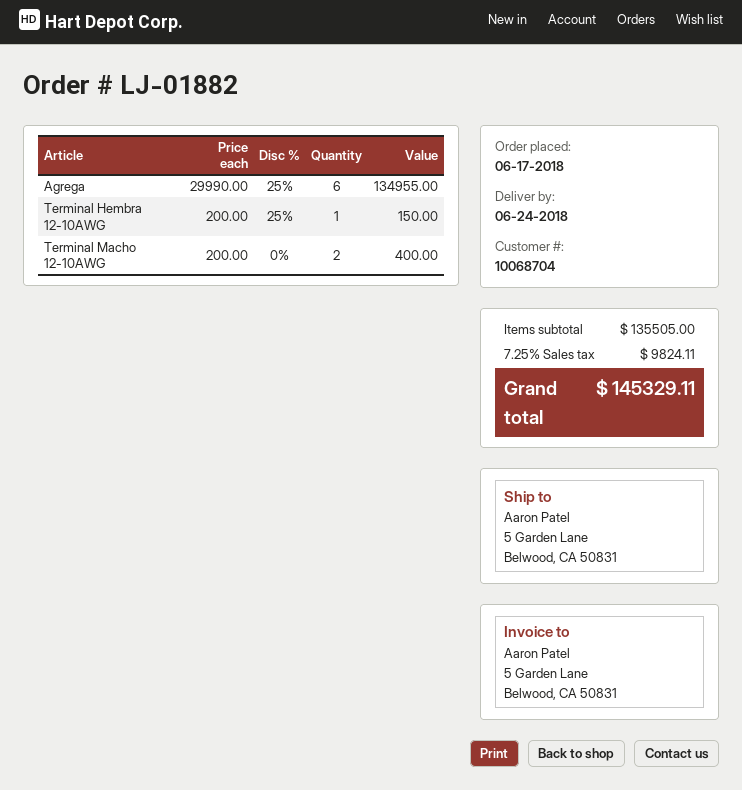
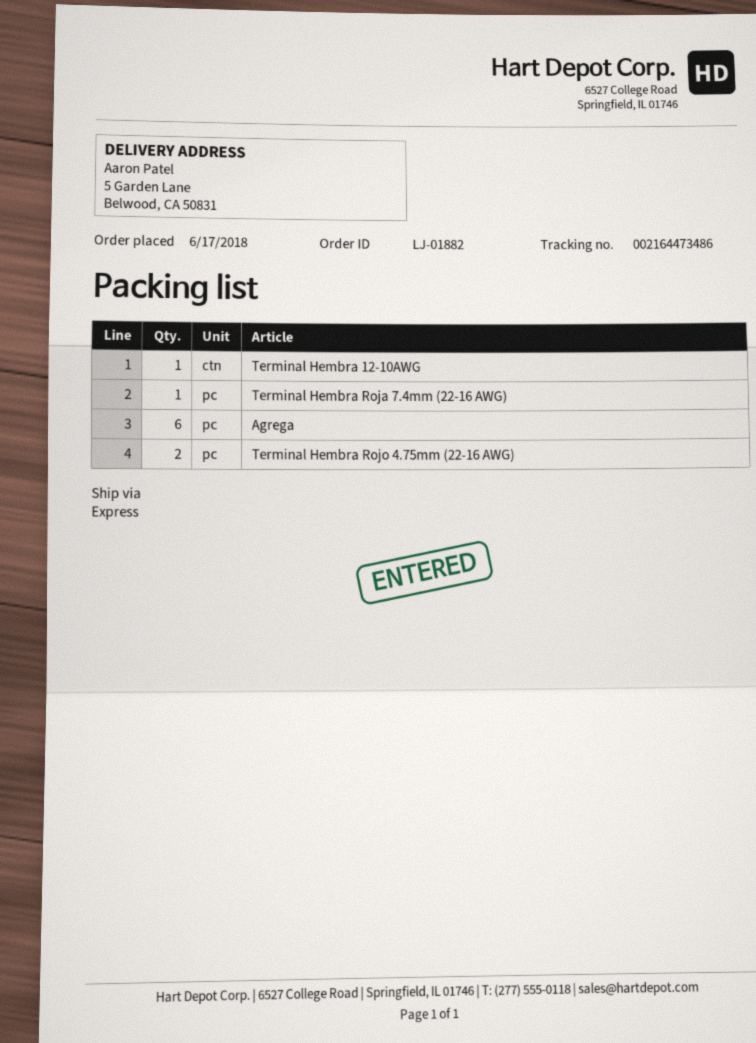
Terminal Macho 12-10AWG: 2 -> none
Terminal Hembra Roja 7.4mm (22-16 AWG): none -> 1
Terminal Hembra Rojo 4.75mm (22-16 AWG): none -> 2

